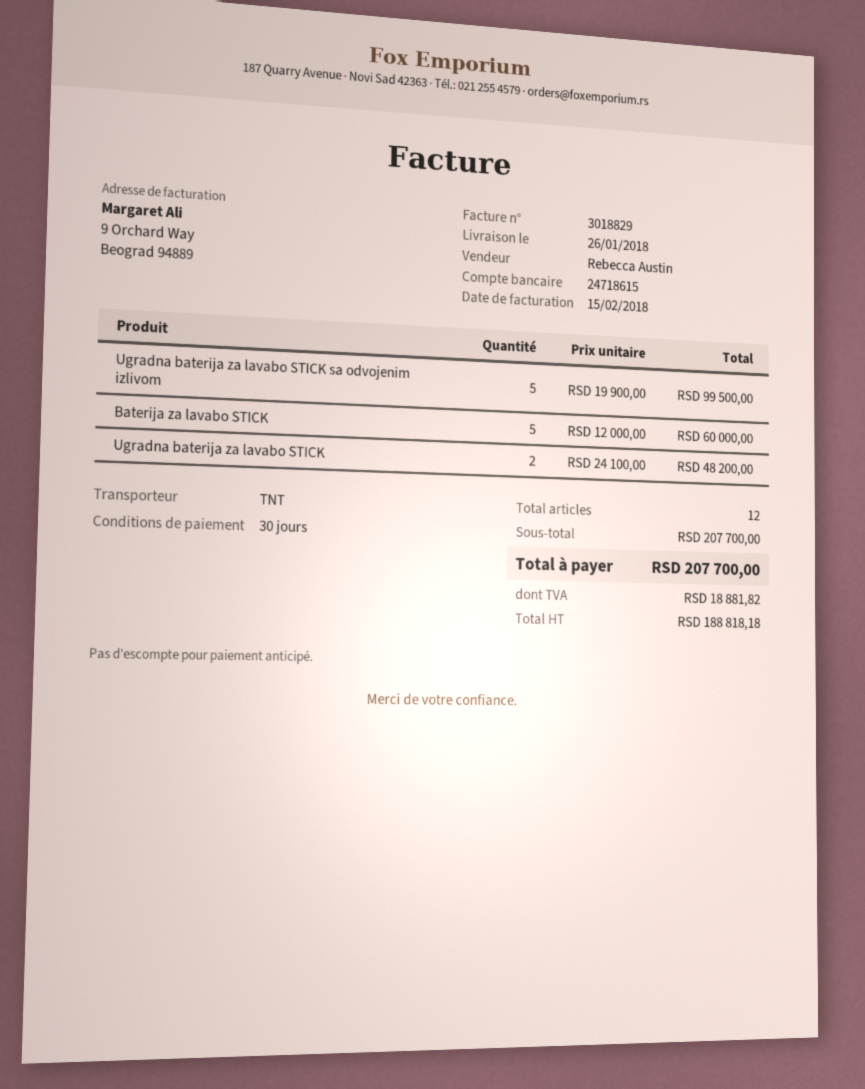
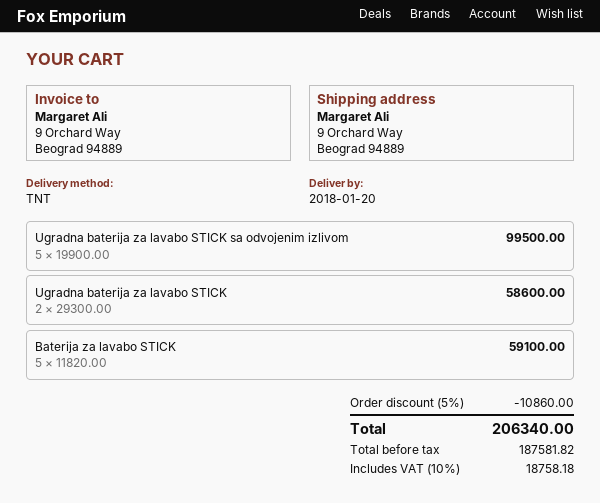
delivery date: 2018-01-26 -> 2018-01-20
Baterija za lavabo STICK: 5 x 12000.00 = 60000.00 -> 5 x 11820.00 = 59100.00
Ugradna baterija za lavabo STICK: 2 x 24100.00 = 48200.00 -> 2 x 29300.00 = 58600.00
discount: none -> 5% = 10860.00
net: 188818.18 -> 187581.82
tax: 18881.82 -> 18758.18
total: 207700.00 -> 206340.00

